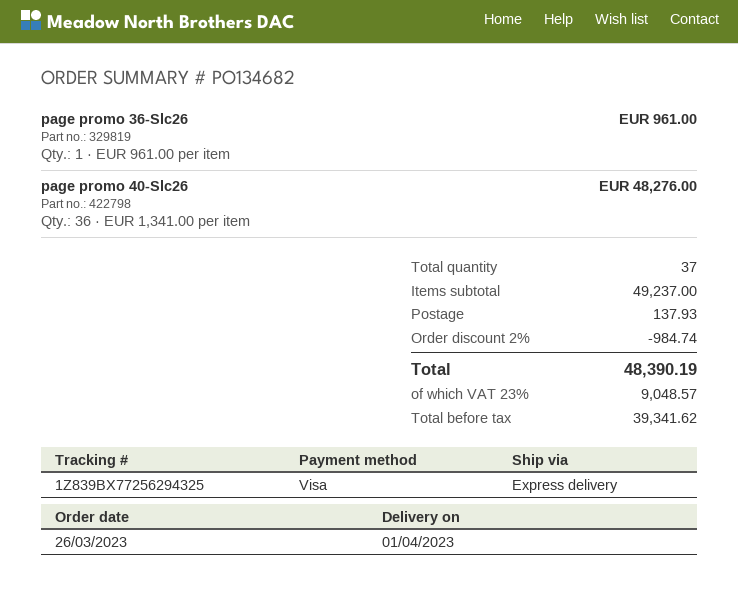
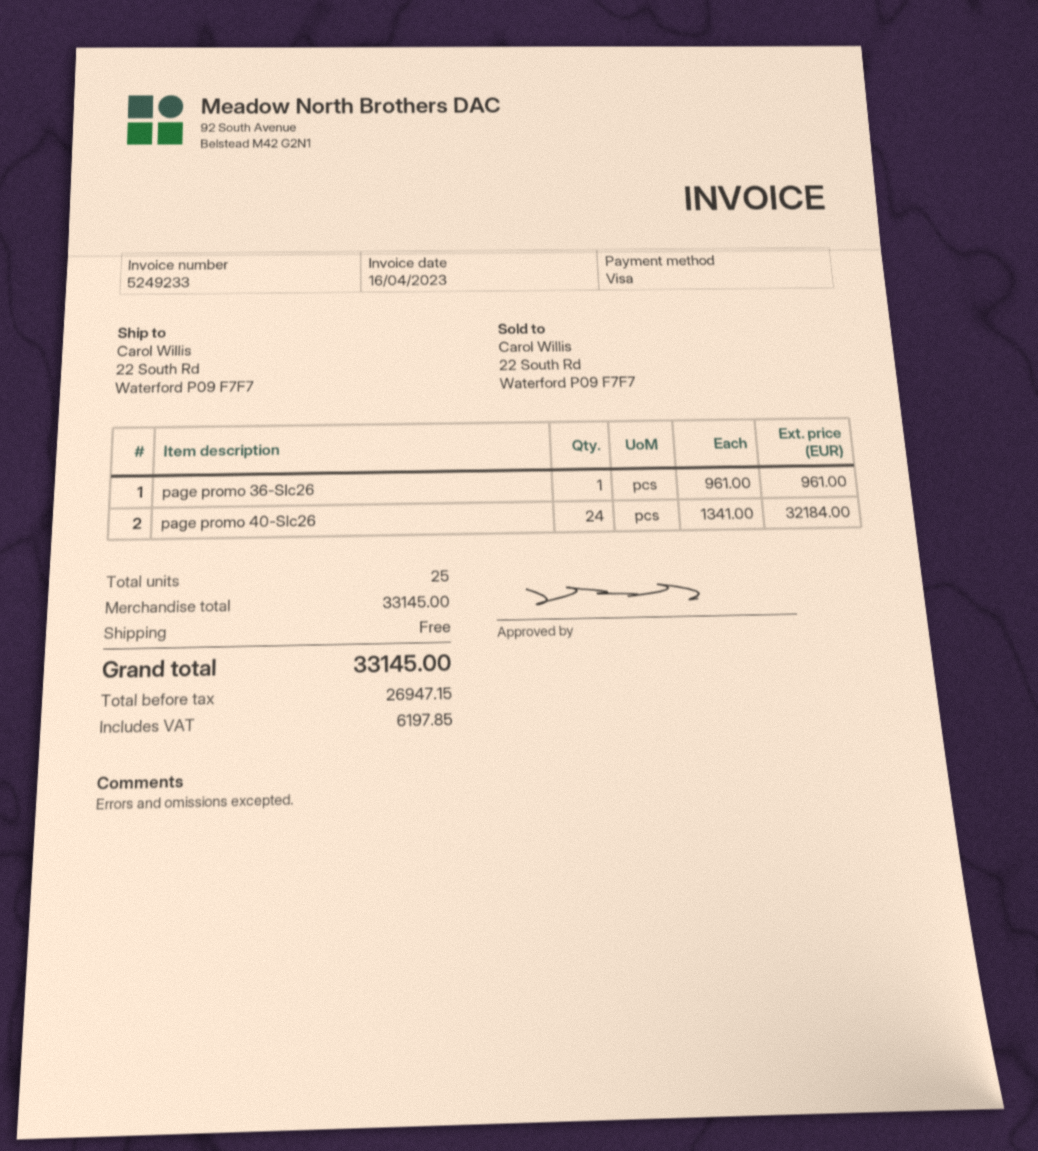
page promo 40-Slc26: 36 x 1341.00 = 48276.00 -> 24 x 1341.00 = 32184.00
total quantity: 37 -> 25
subtotal: 49237.00 -> 33145.00
discount: 2% = 984.74 -> none
shipping: 137.93 -> 0.00
net: 39341.62 -> 26947.15
tax: 9048.57 -> 6197.85
total: 48390.19 -> 33145.00

